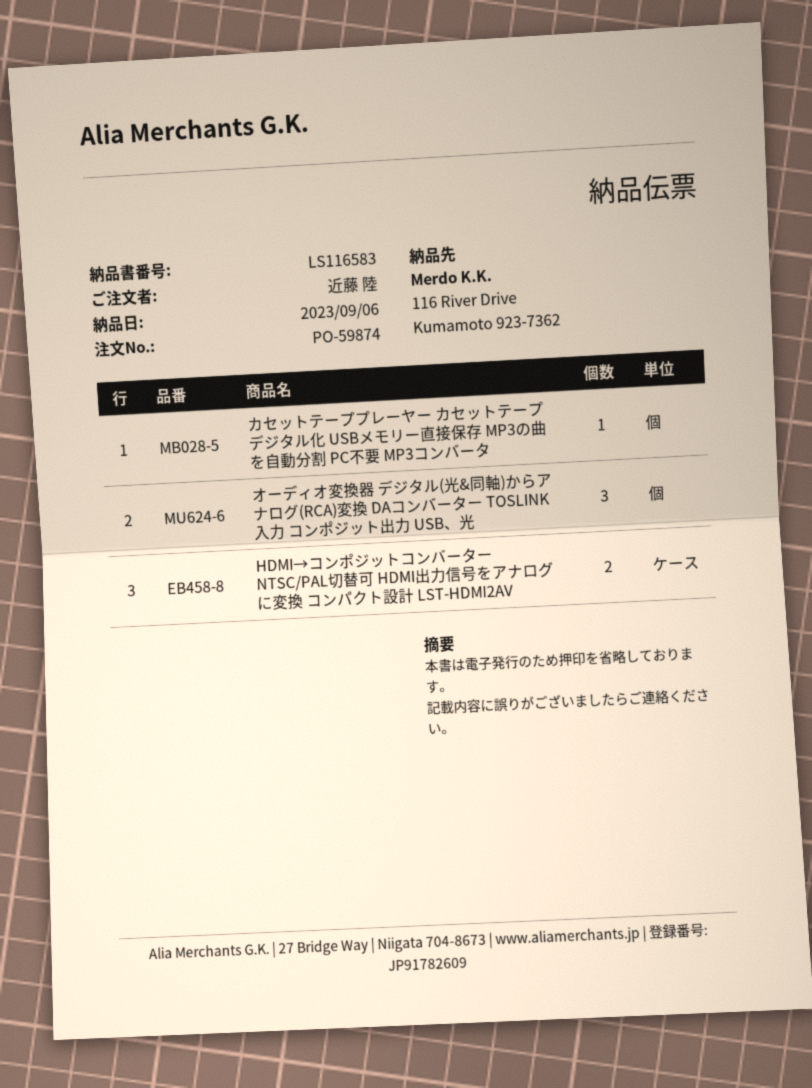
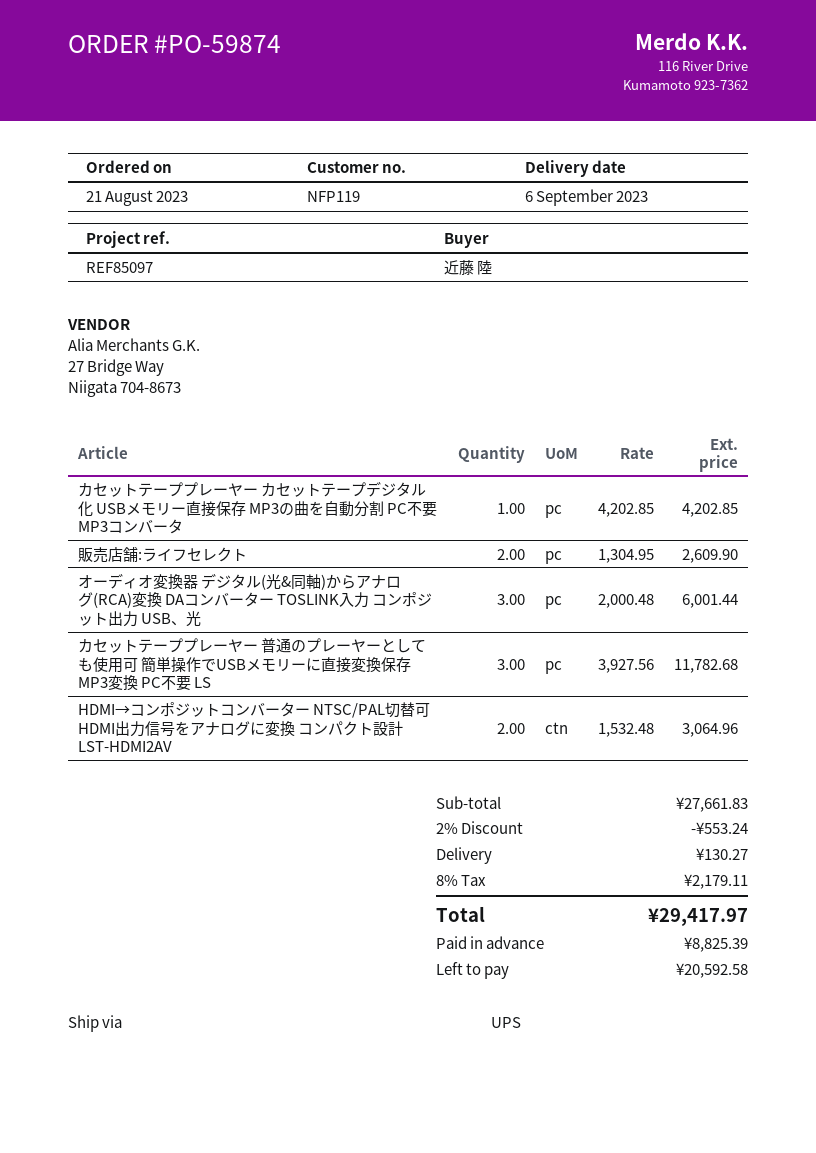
販売店舗:ライフセレクト: none -> 2
カセットテーププレーヤー 普通のプレーヤーとしても使用可 簡単操作でUSBメモリーに直接変換保存 MP3変換 PC不要 LS: none -> 3

